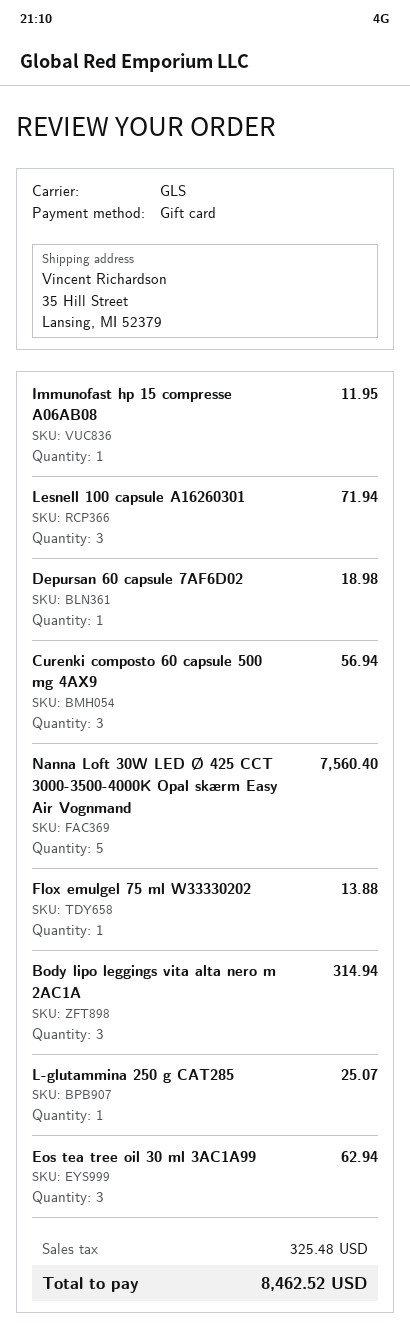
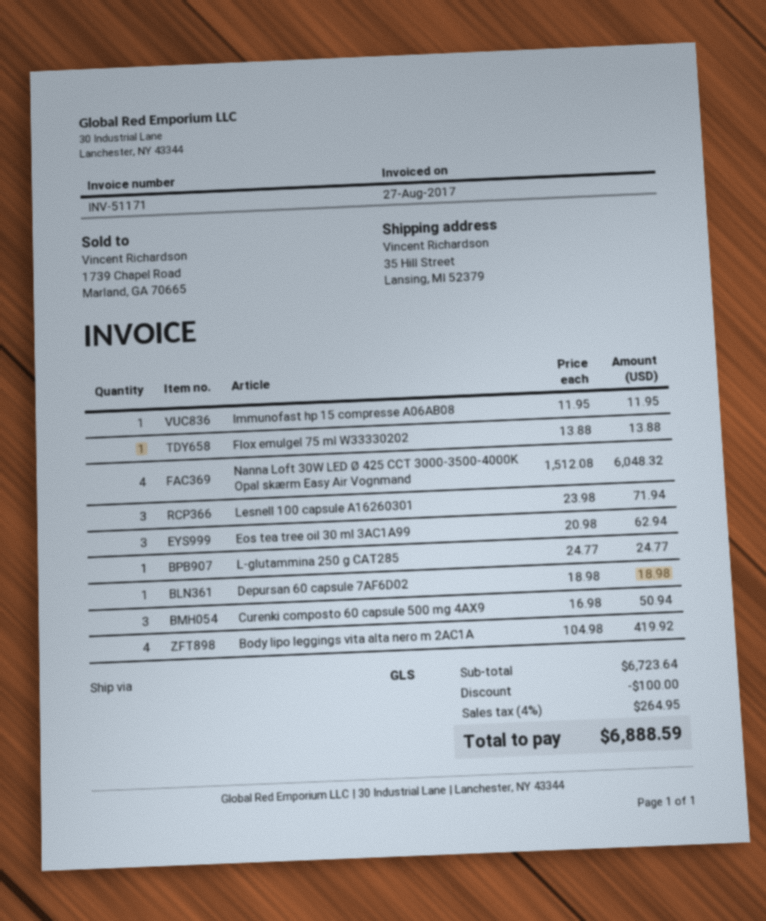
Curenki composto 60 capsule 500 mg 4AX9: 3 for 56.94 -> 3 for 50.94
Nanna Loft 30W LED Ø 425 CCT 3000-3500-4000K Opal skærm Easy Air Vognmand: 5 for 7560.40 -> 4 for 6048.32
Body lipo leggings vita alta nero m 2AC1A: 3 for 314.94 -> 4 for 419.92
L-glutammina 250 g CAT285: 1 for 25.07 -> 1 for 24.77
discount: none -> 100.00
tax: 325.48 -> 264.95
total: 8462.52 -> 6888.59

